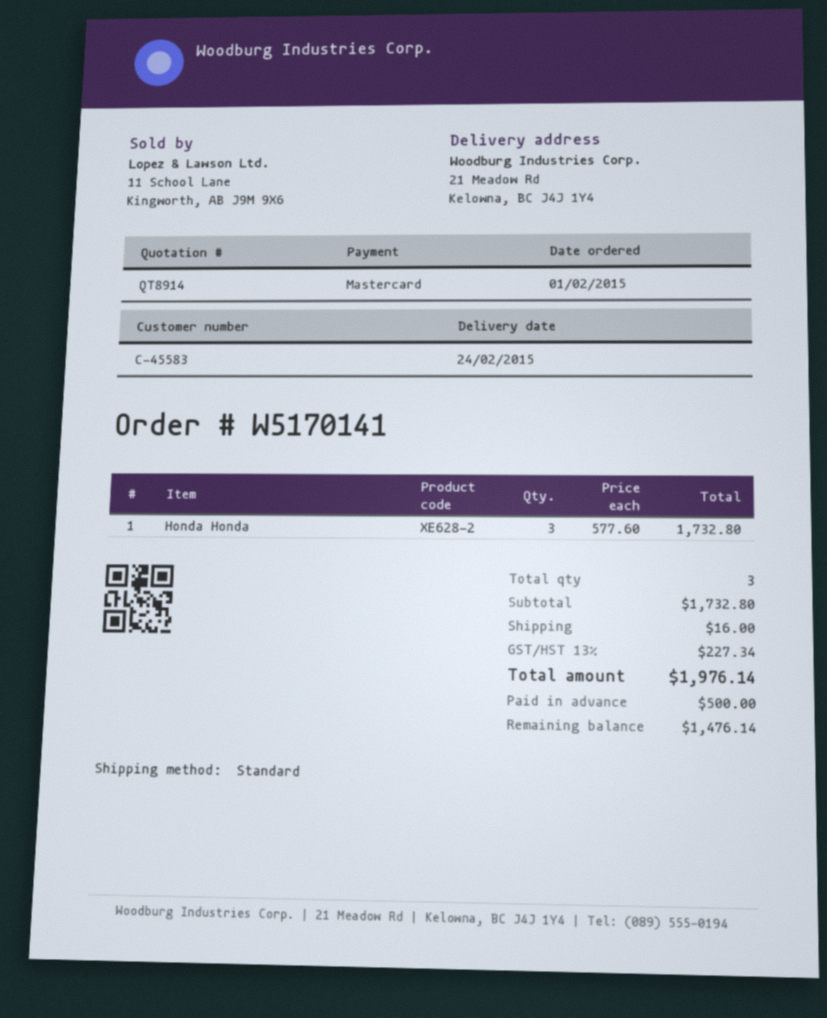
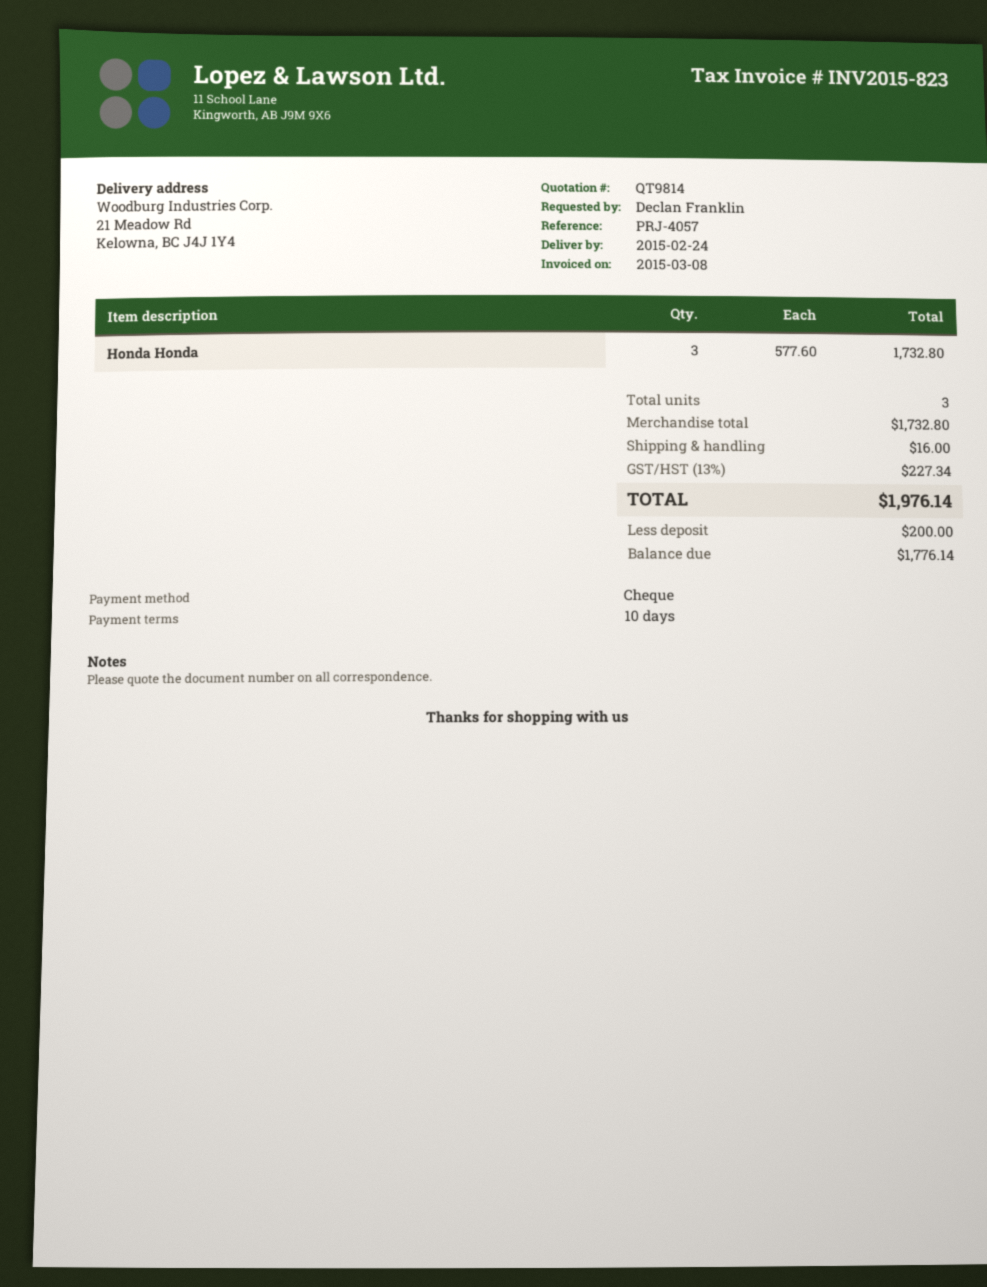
quote number: QT8914 -> QT9814
payment method: Mastercard -> cheque
deposit: 500.00 -> 200.00
balance: 1476.14 -> 1776.14

